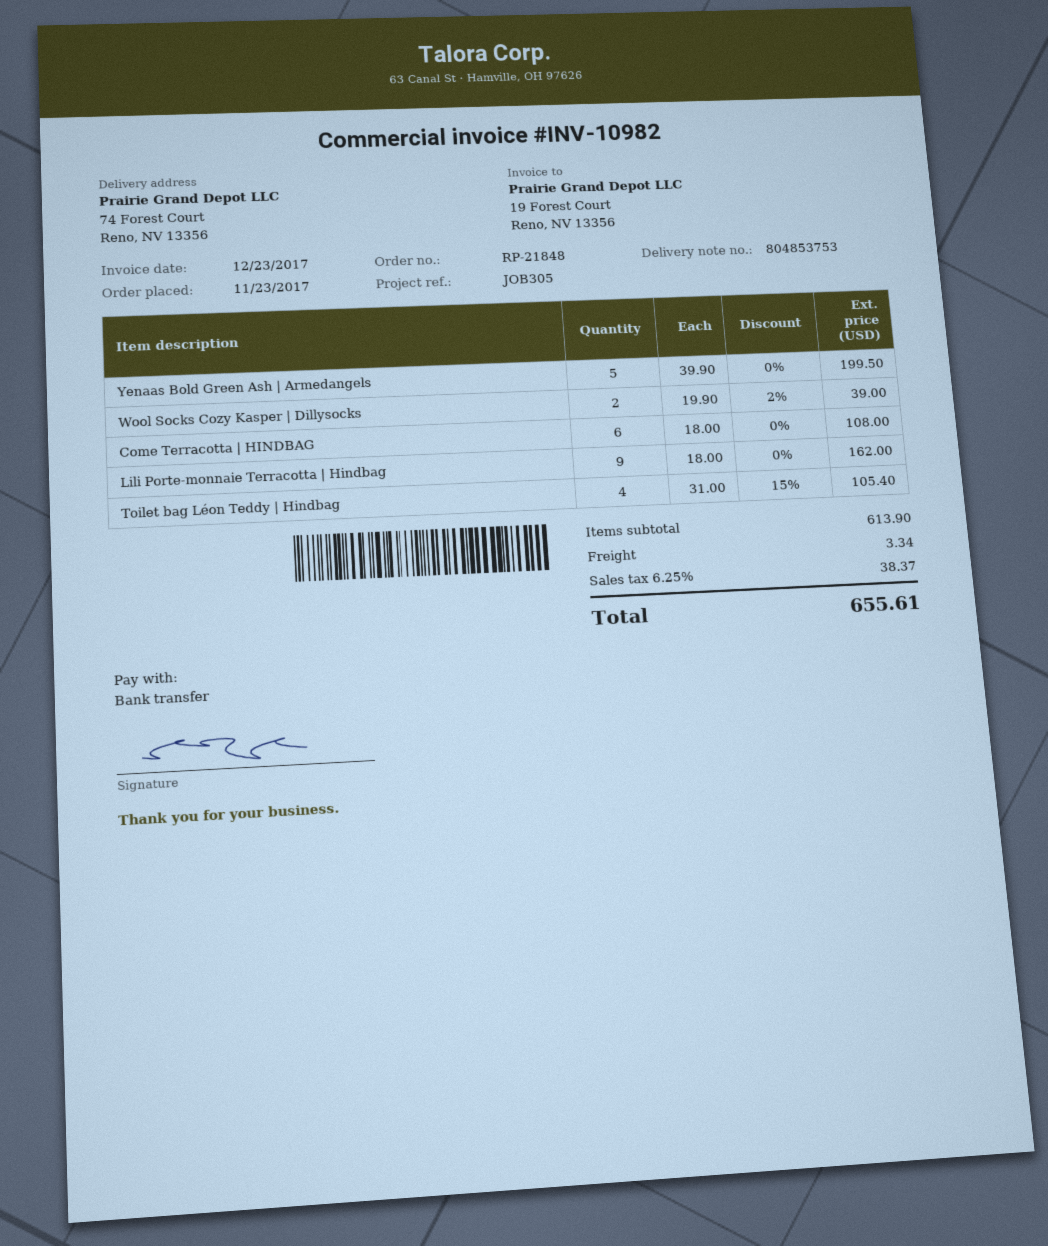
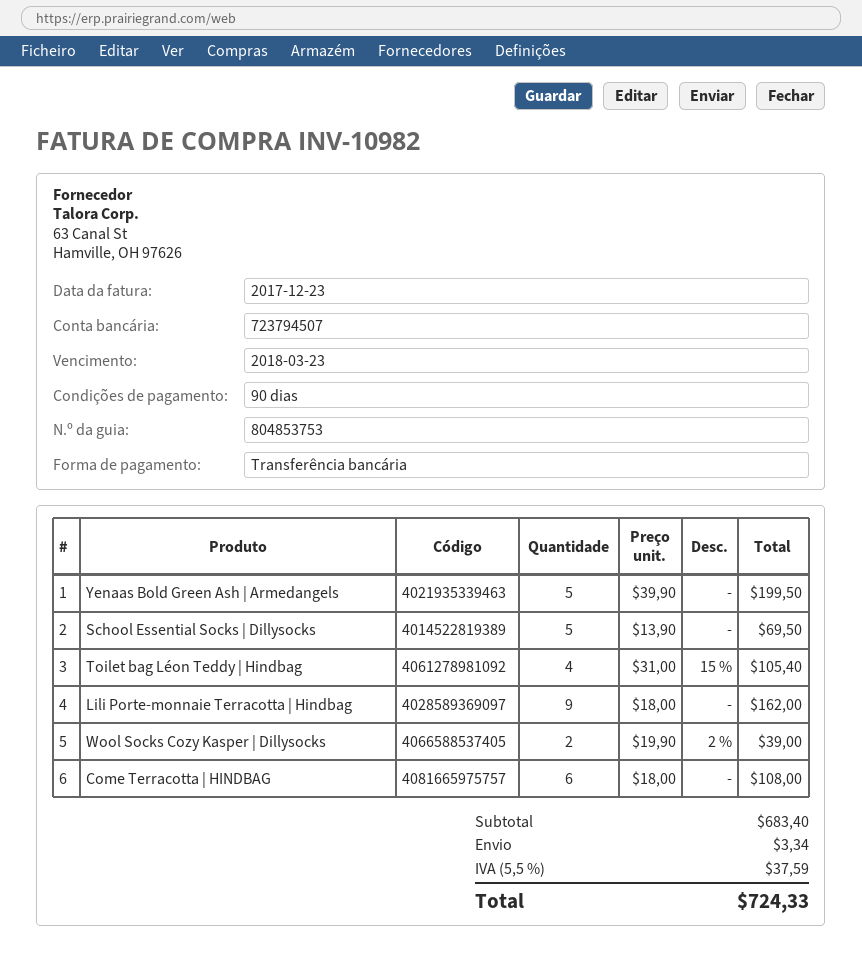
School Essential Socks | Dillysocks: none -> 5 x 13.90 = 69.50
subtotal: 613.90 -> 683.40
tax: 6.25% = 38.37 -> 5.5% = 37.59
total: 655.61 -> 724.33

